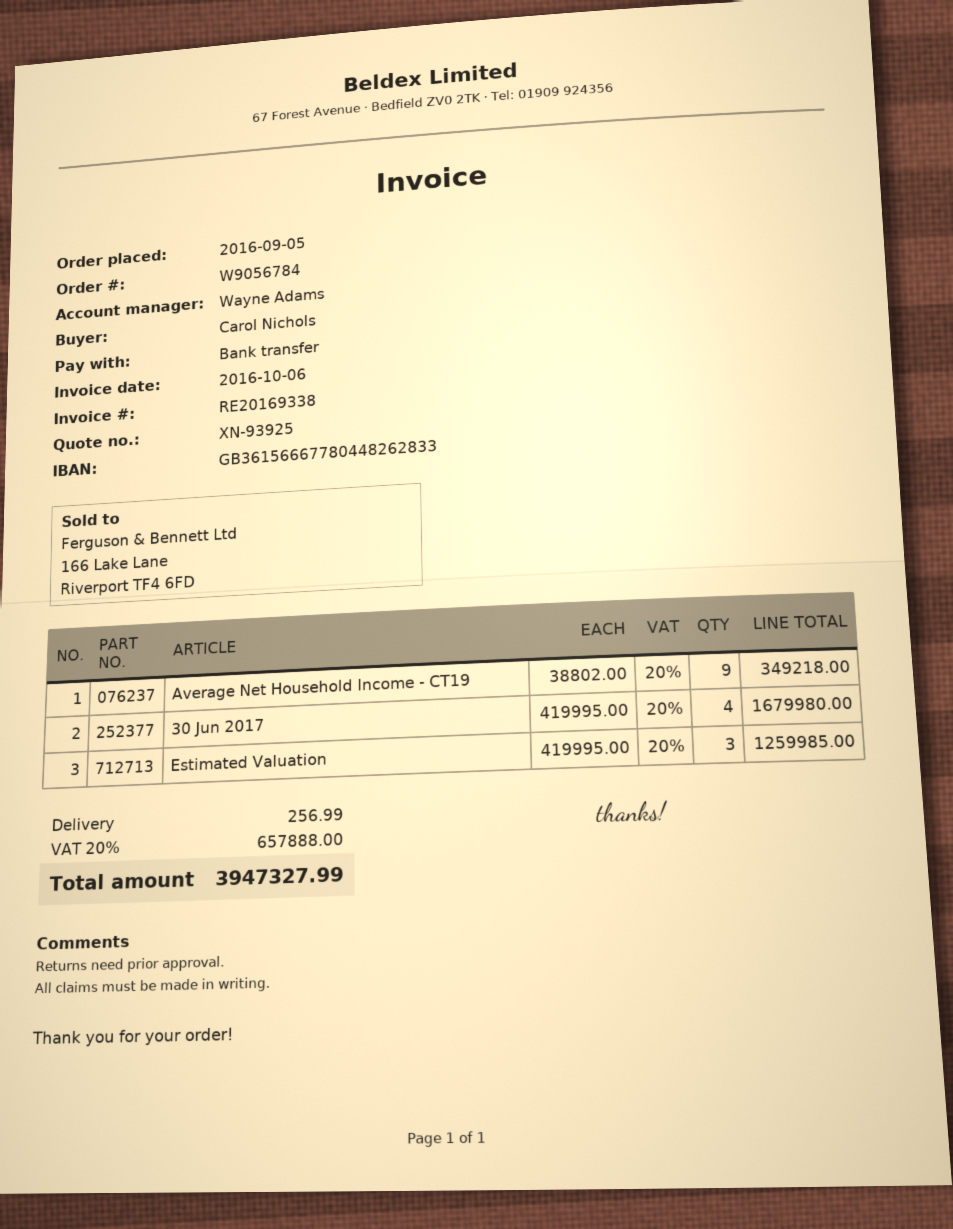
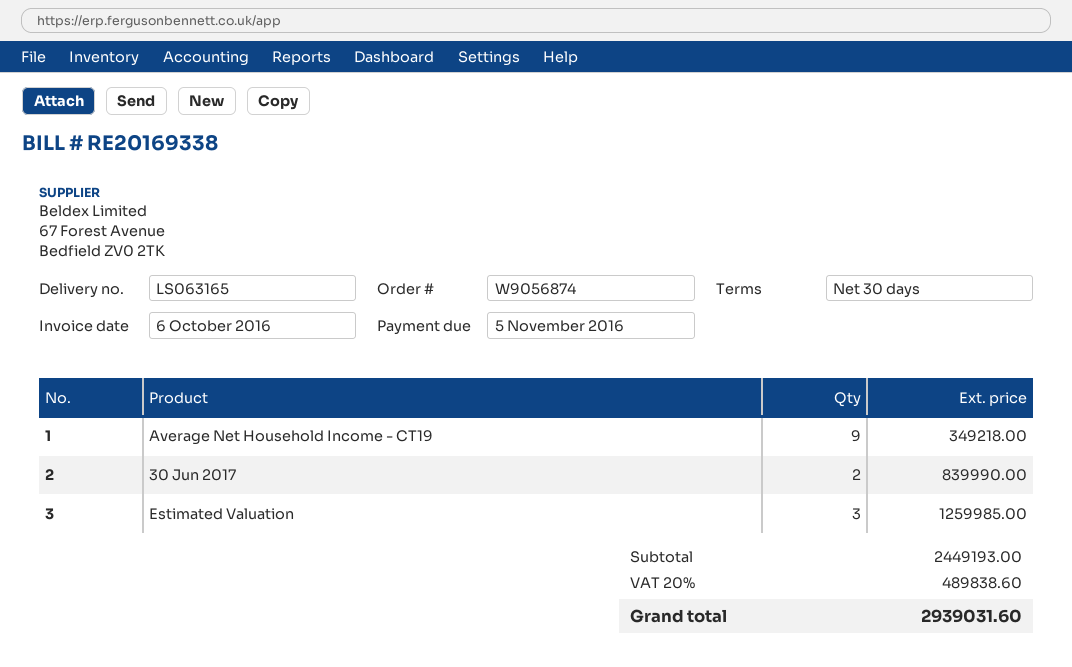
order number: W9056784 -> W9056874
30 Jun 2017: 4 for 1679980.00 -> 2 for 839990.00
shipping: 256.99 -> none
tax: 20% = 657888.00 -> 20% = 489838.60
total: 3947327.99 -> 2939031.60

